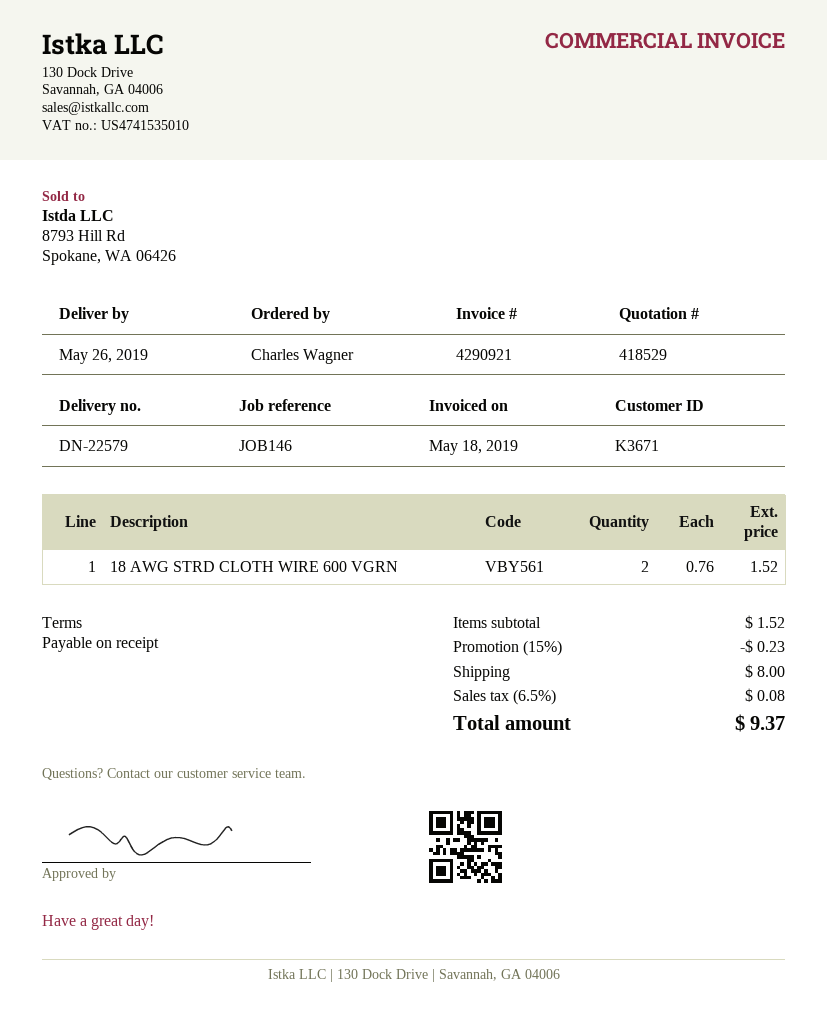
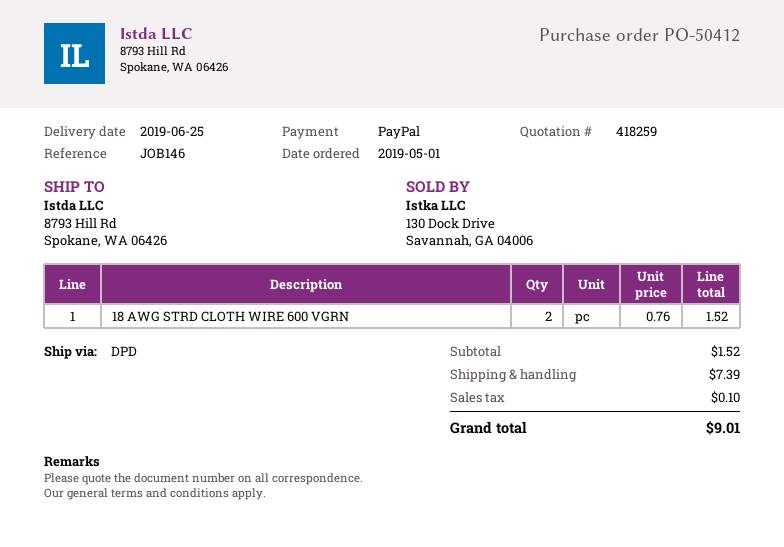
quote number: 418529 -> 418259
delivery date: 2019-05-26 -> 2019-06-25
discount: 15% = 0.23 -> none
shipping: 8.00 -> 7.39
tax: 0.08 -> 0.10
total: 9.37 -> 9.01

